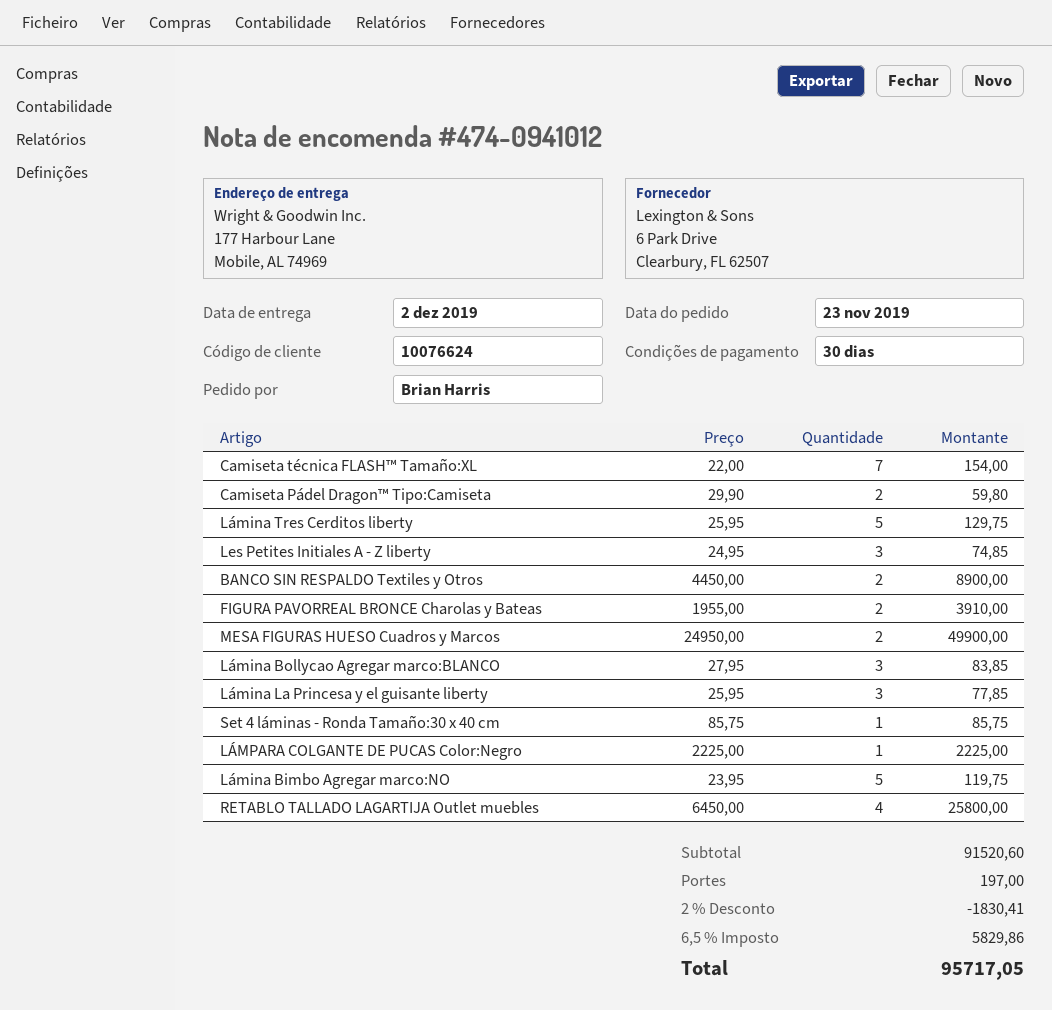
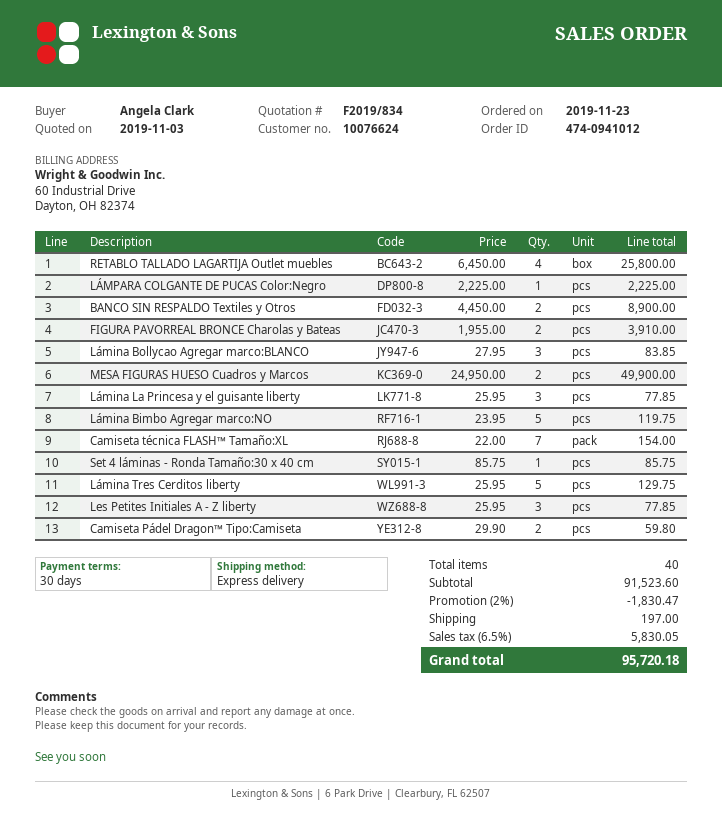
ordered by: Brian Harris -> Angela Clark
Les Petites Initiales A - Z liberty: 3 x 24.95 = 74.85 -> 3 x 25.95 = 77.85
subtotal: 91520.60 -> 91523.60
discount: 2% = 1830.41 -> 2% = 1830.47
tax: 6.5% = 5829.86 -> 6.5% = 5830.05
total: 95717.05 -> 95720.18

